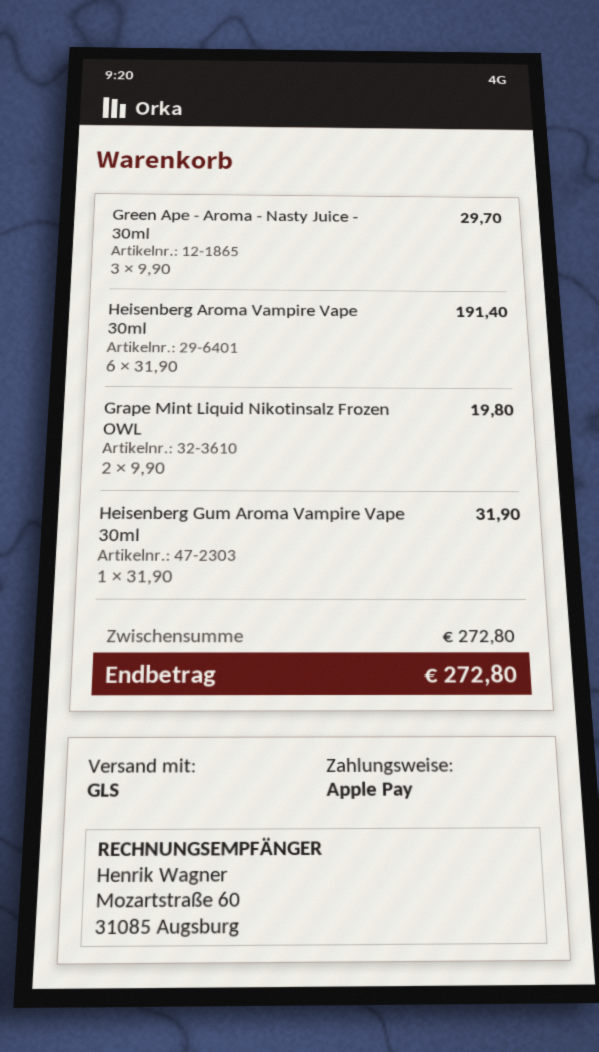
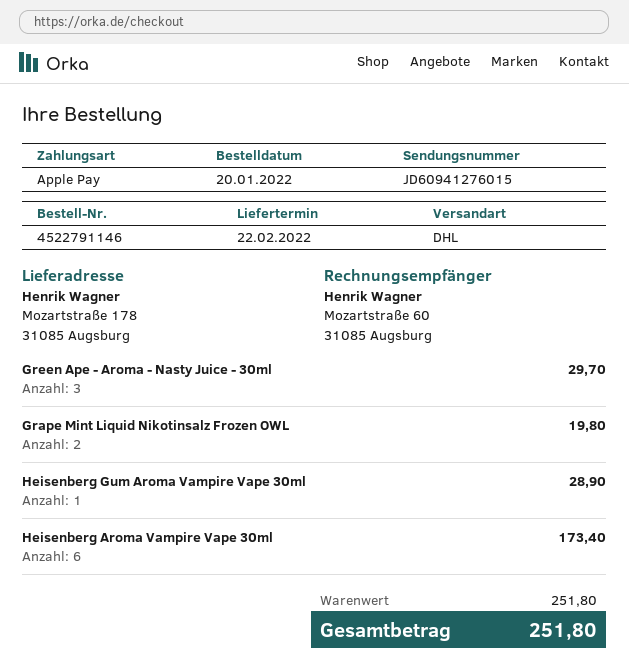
shipping method: GLS -> DHL
Heisenberg Aroma Vampire Vape 30ml: 6 for 191.40 -> 6 for 173.40
Heisenberg Gum Aroma Vampire Vape 30ml: 1 for 31.90 -> 1 for 28.90
subtotal: 272.80 -> 251.80
total: 272.80 -> 251.80

